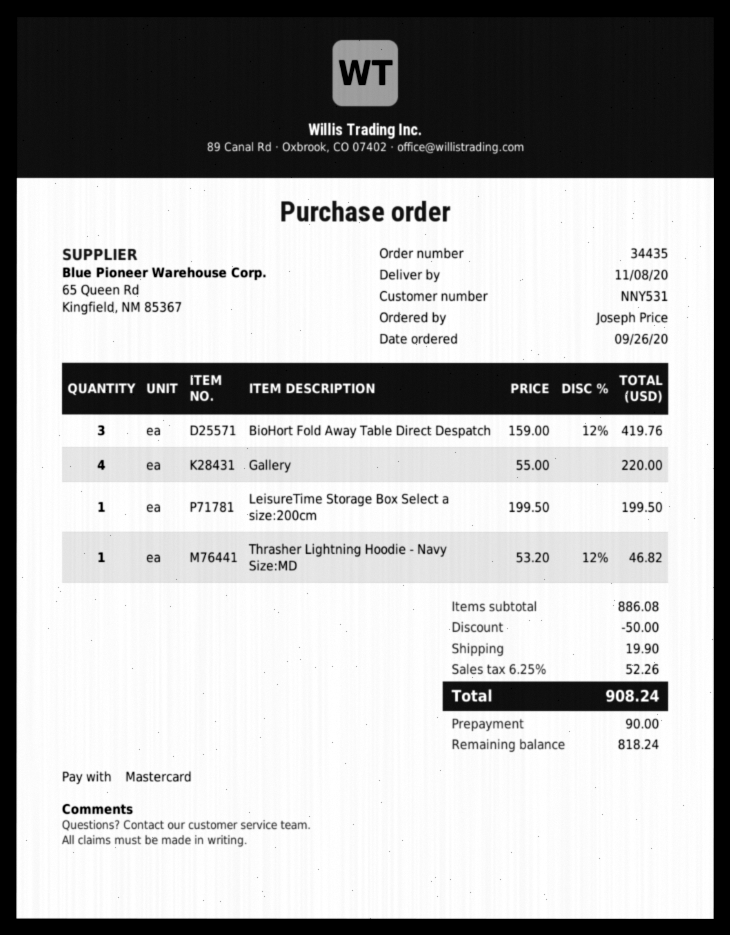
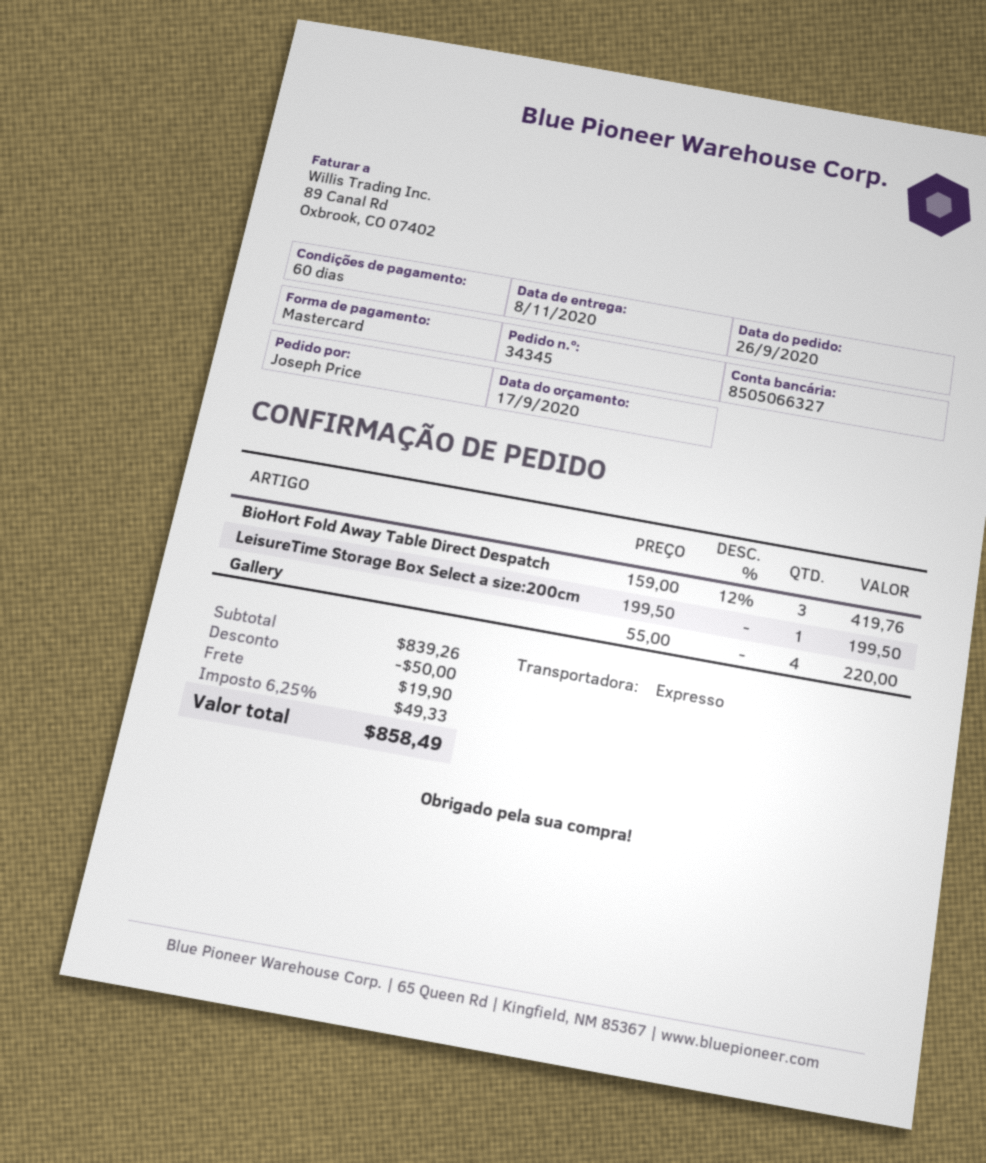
order number: 34435 -> 34345
Thrasher Lightning Hoodie - Navy Size:MD: 1 x 53.20 - 12% = 46.82 -> none
subtotal: 886.08 -> 839.26
tax: 6.25% = 52.26 -> 6.25% = 49.33
total: 908.24 -> 858.49

